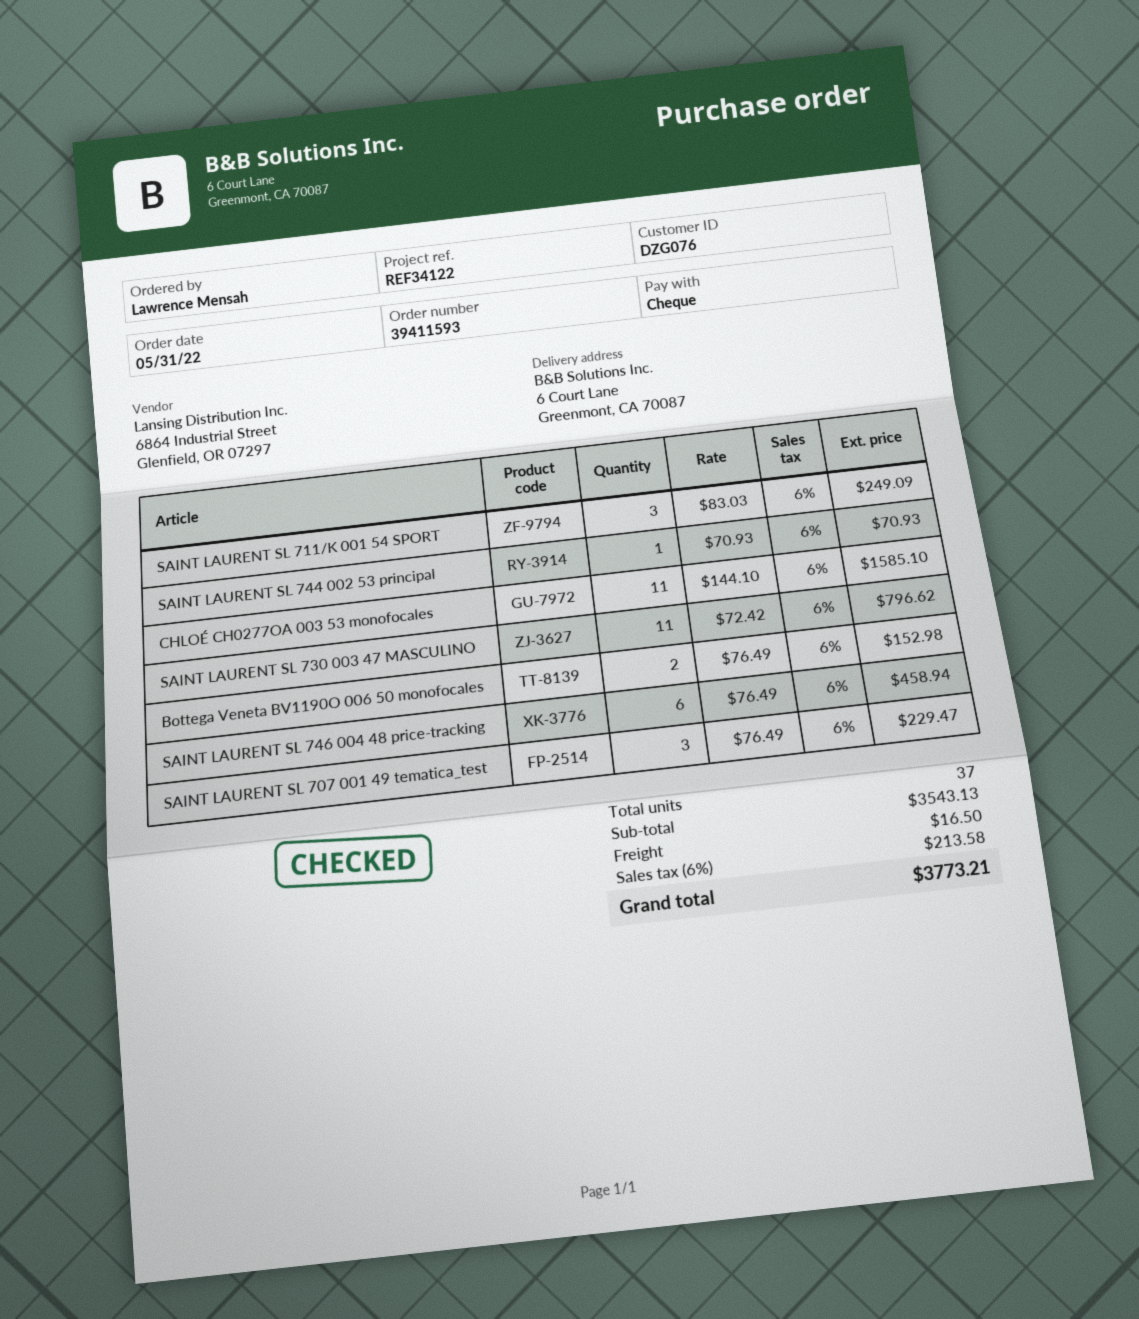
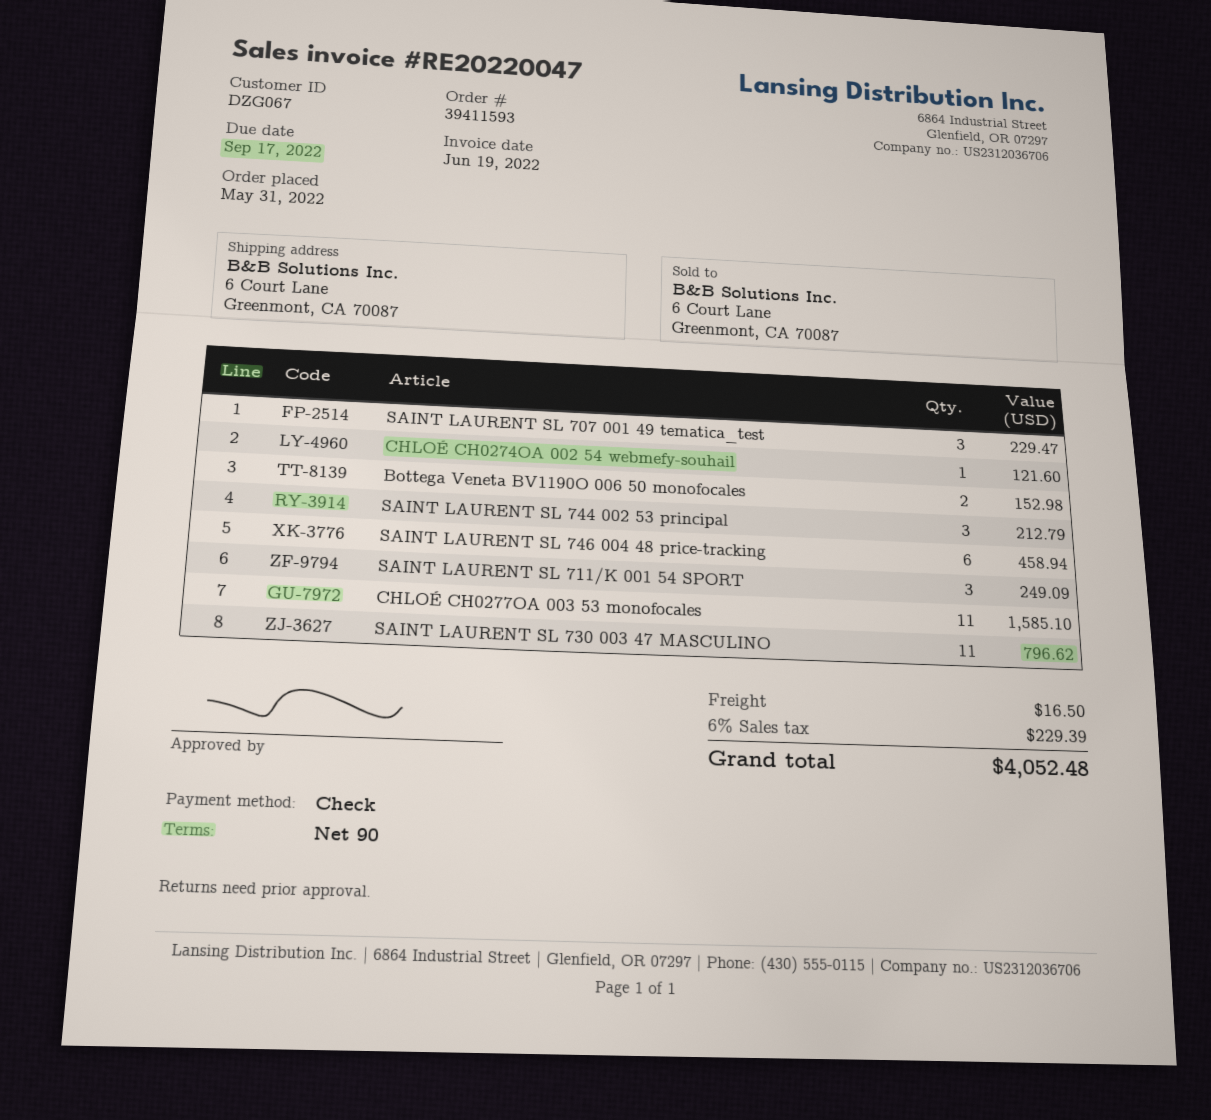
customer number: DZG076 -> DZG067
SAINT LAURENT SL 744 002 53 principal: 1 for 70.93 -> 3 for 212.79
CHLOÉ CH0274OA 002 54 webmefy-souhail: none -> 1 for 121.60
tax: 6% = 213.58 -> 6% = 229.39
total: 3773.21 -> 4052.48

